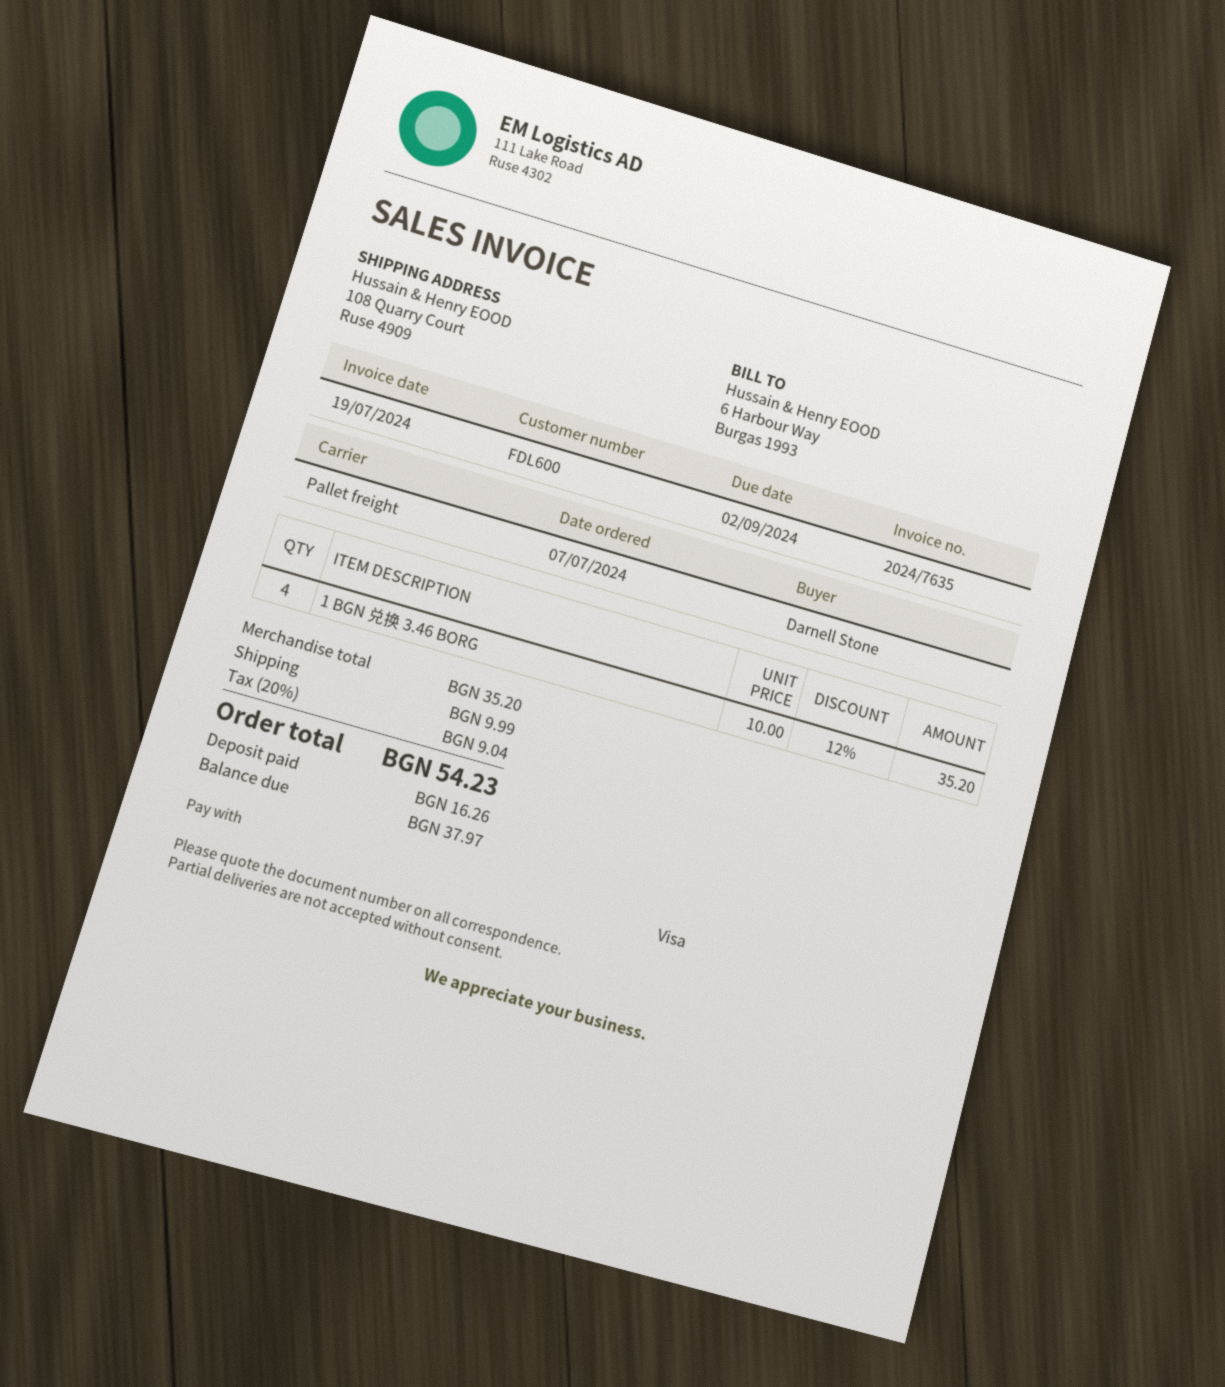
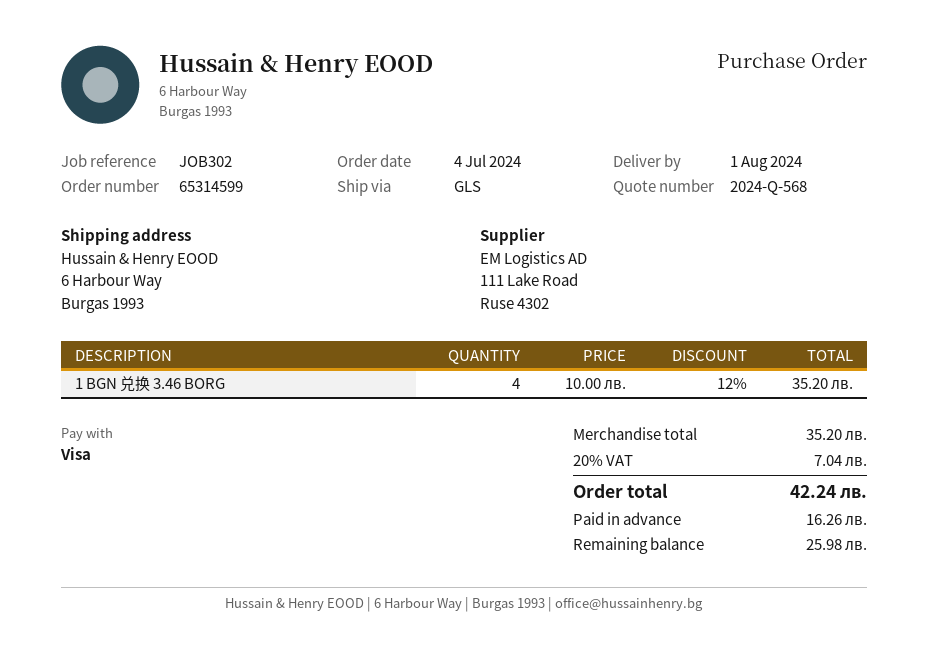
order date: 2024-07-07 -> 2024-07-04
shipping method: pallet freight -> GLS
ship to: 108 Quarry Court, Ruse 4909 -> 6 Harbour Way, Burgas 1993
shipping: 9.99 -> none
tax: 20% = 9.04 -> 20% = 7.04
total: 54.23 -> 42.24
balance: 37.97 -> 25.98

